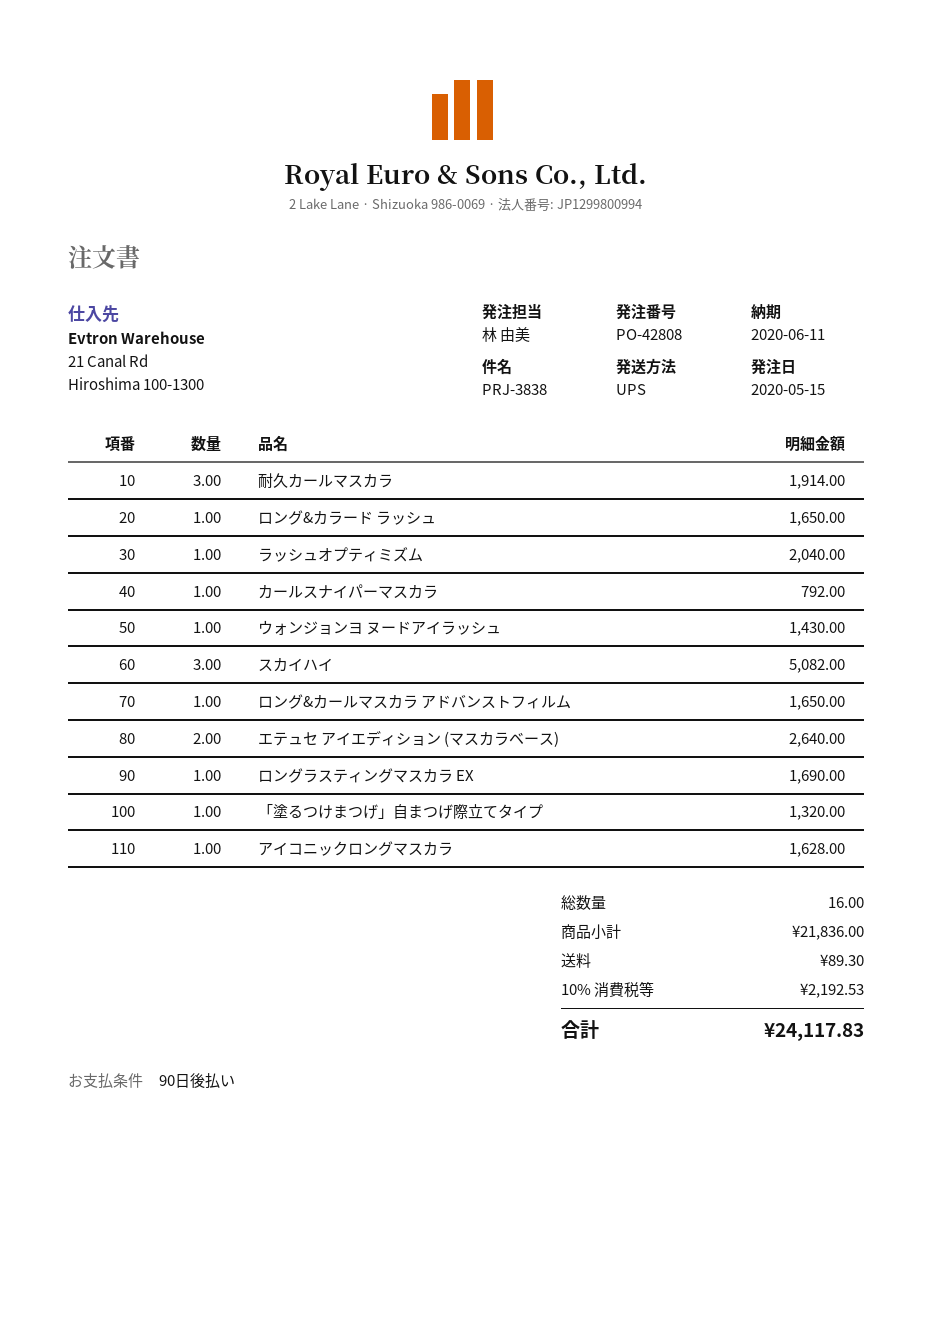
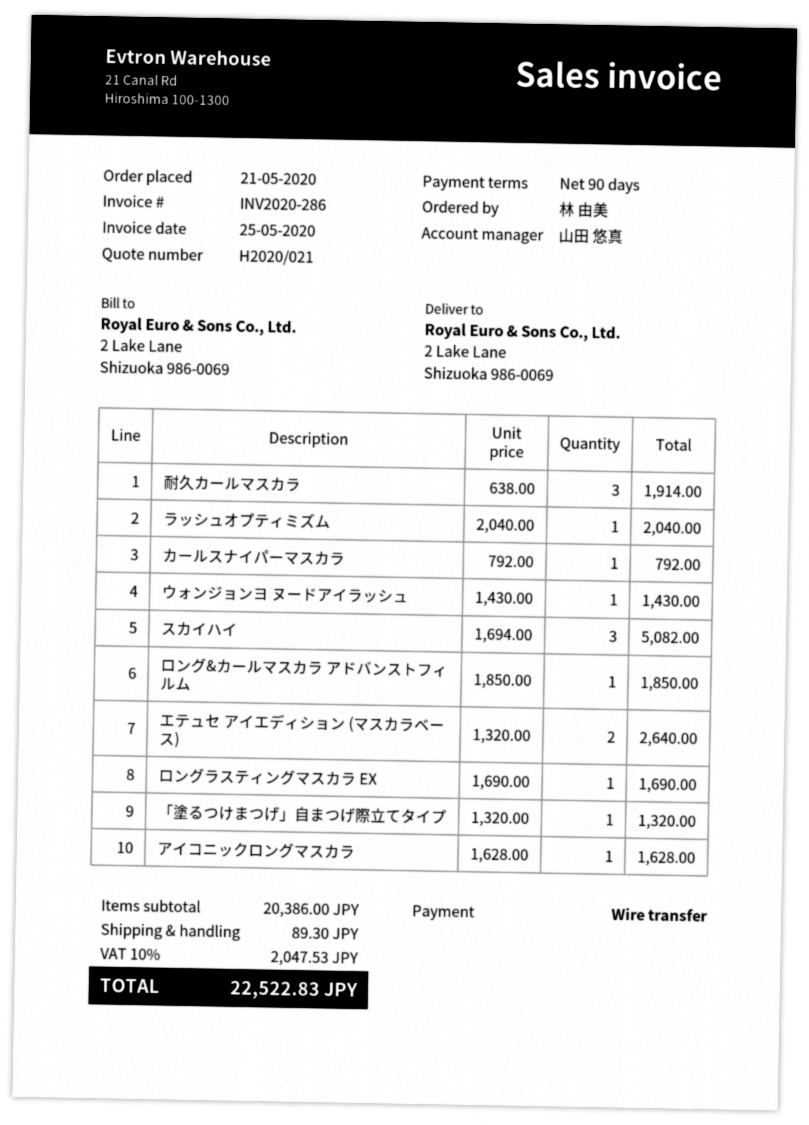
order date: 2020-05-15 -> 2020-05-21
ロング&カラード ラッシュ: 1 for 1650.00 -> none
ロング&カールマスカラ アドバンストフィルム: 1 for 1650.00 -> 1 for 1850.00
subtotal: 21836.00 -> 20386.00
tax: 10% = 2192.53 -> 10% = 2047.53
total: 24117.83 -> 22522.83

